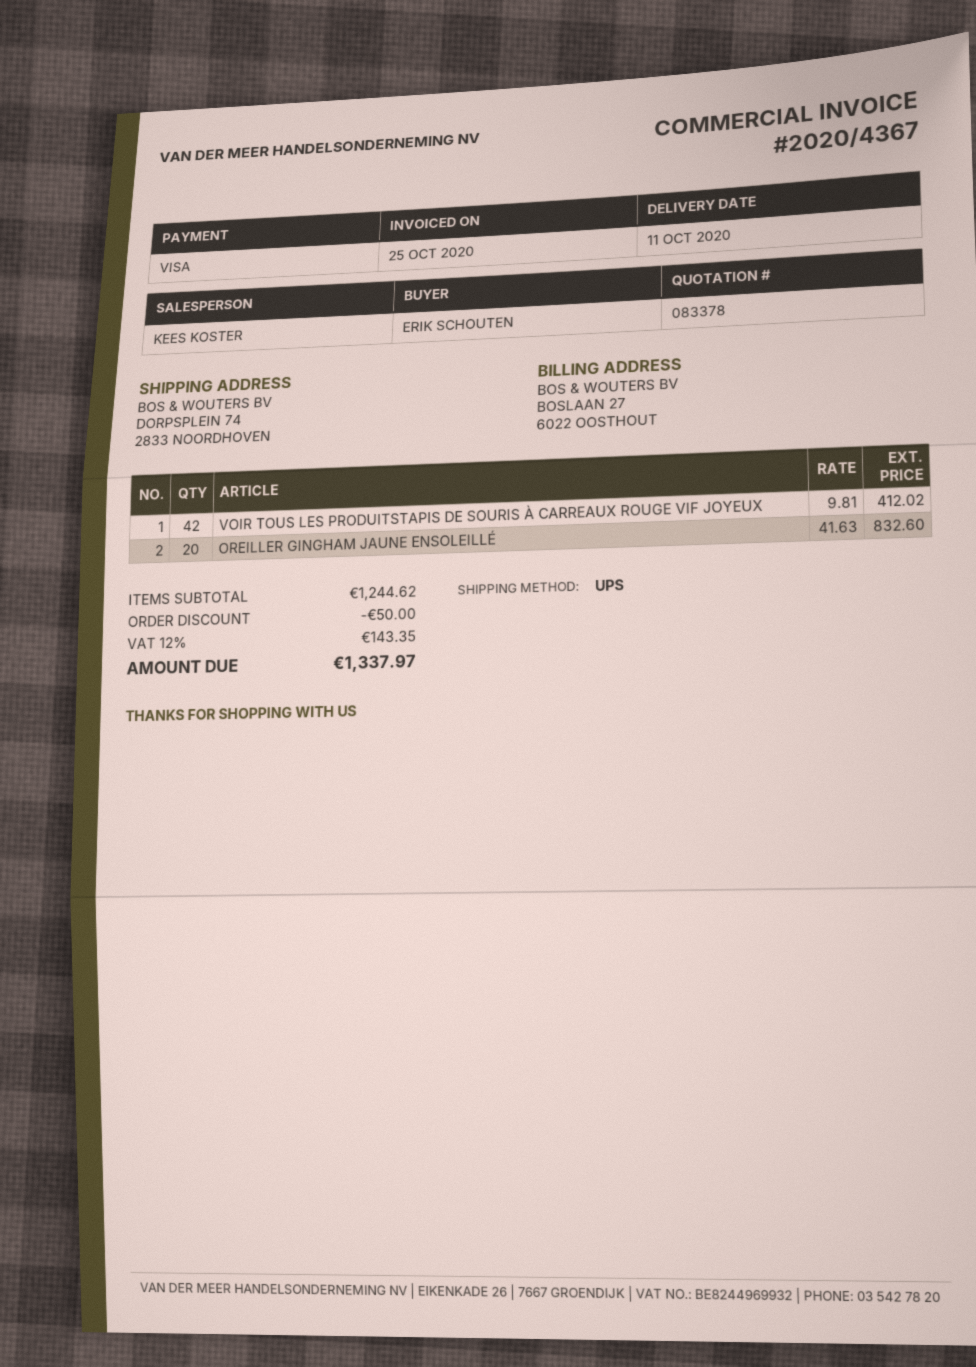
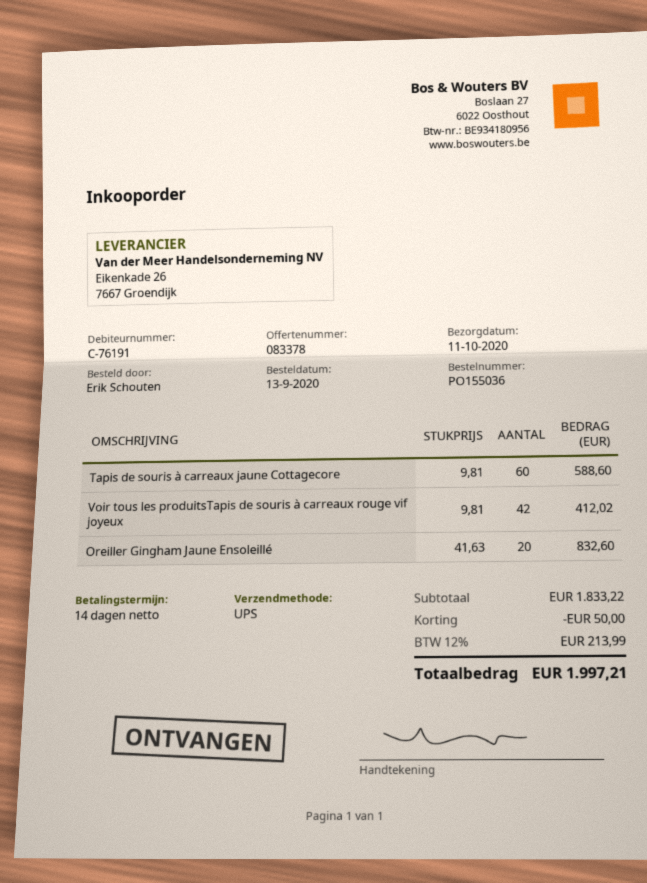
Tapis de souris à carreaux jaune Cottagecore: none -> 60 x 9.81 = 588.60
subtotal: 1244.62 -> 1833.22
tax: 12% = 143.35 -> 12% = 213.99
total: 1337.97 -> 1997.21

